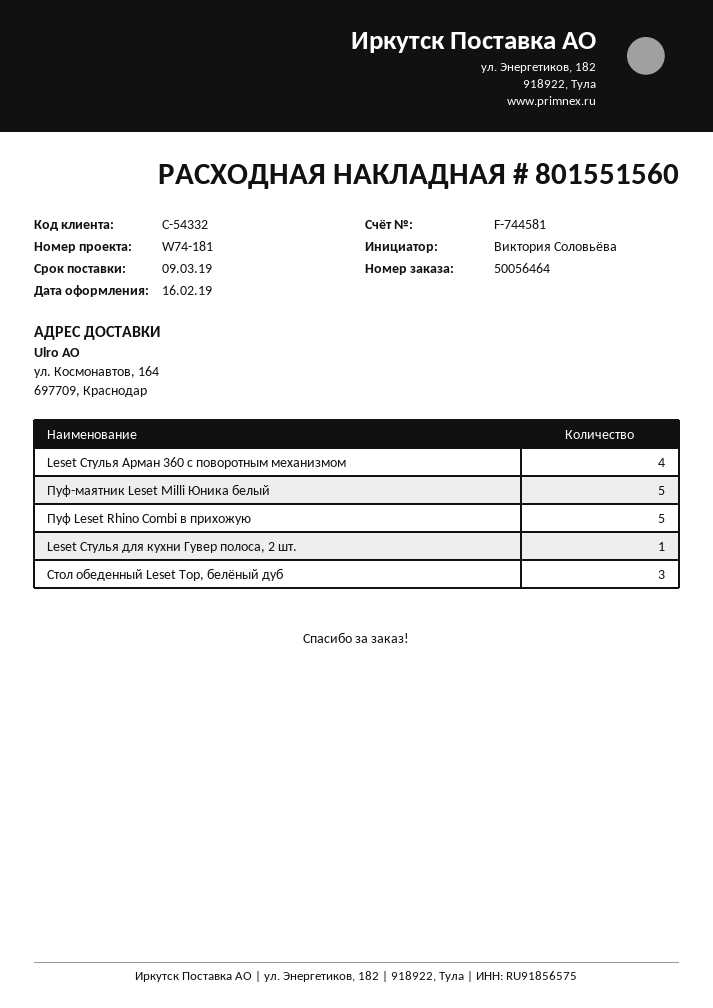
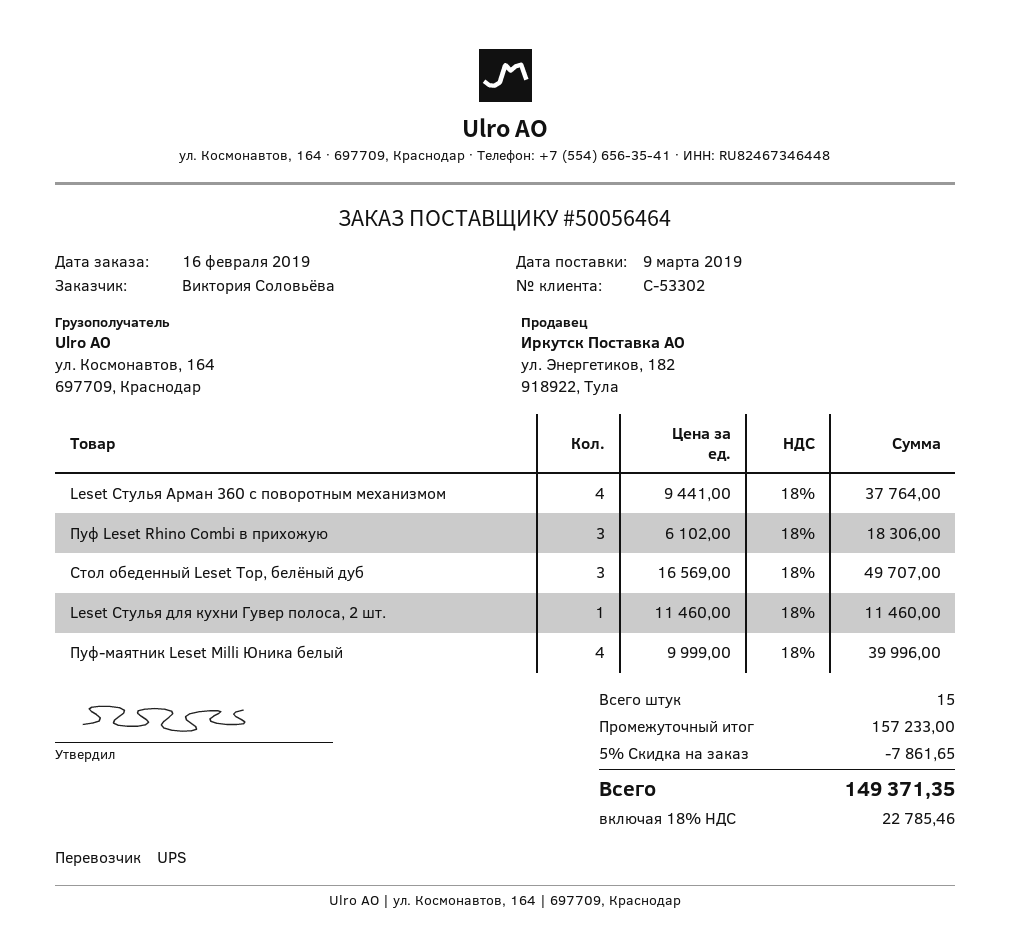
customer number: C-54332 -> C-53302
Пуф-маятник Leset Milli Юника белый: 5 -> 4
Пуф Leset Rhino Combi в прихожую: 5 -> 3

